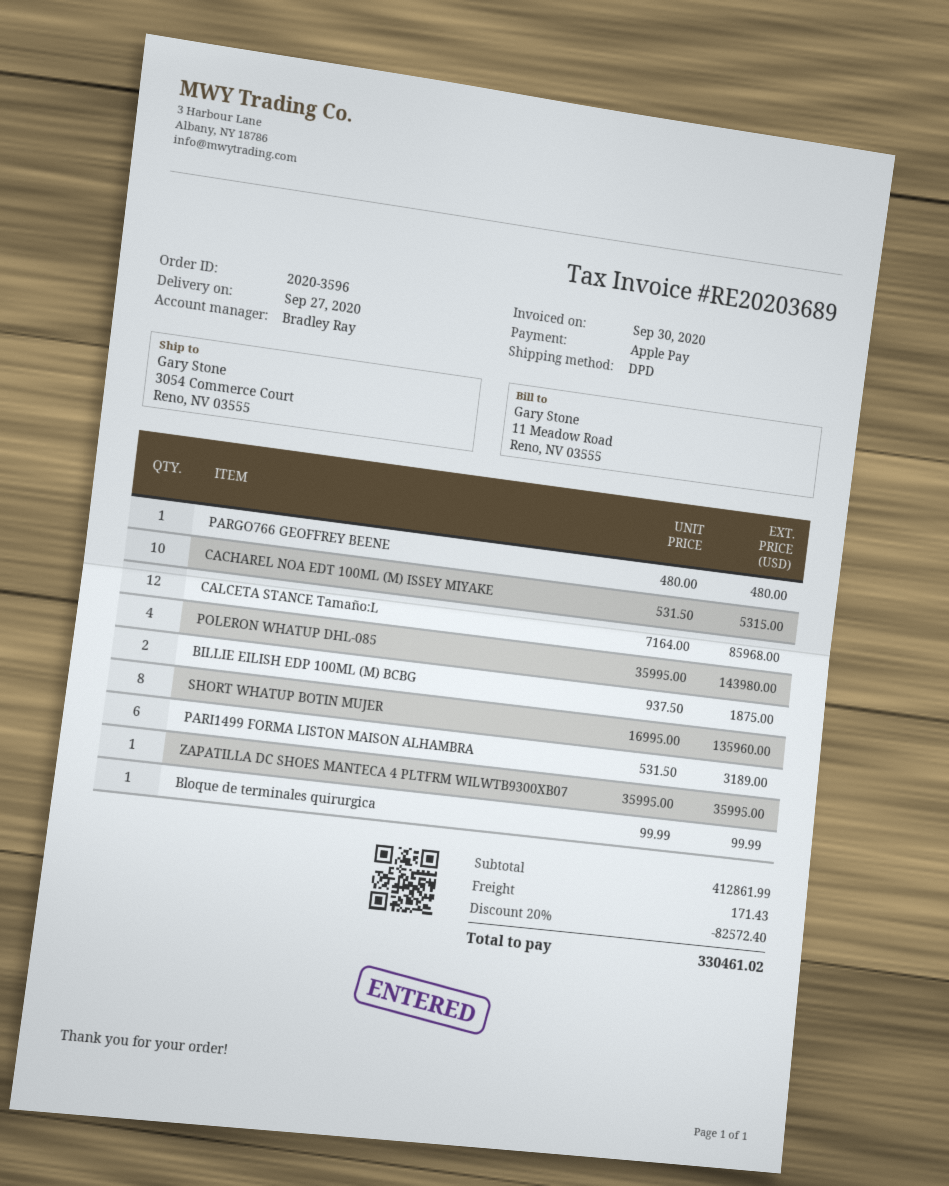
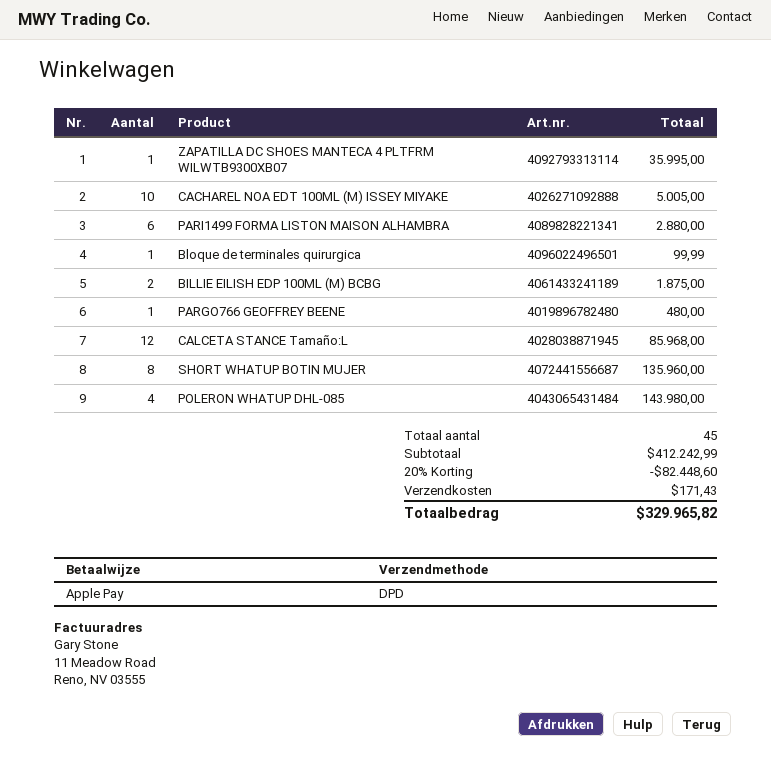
CACHAREL NOA EDT 100ML (M) ISSEY MIYAKE: 10 for 5315.00 -> 10 for 5005.00
PARI1499 FORMA LISTON MAISON ALHAMBRA: 6 for 3189.00 -> 6 for 2880.00
subtotal: 412861.99 -> 412242.99
discount: 20% = 82572.40 -> 20% = 82448.60
total: 330461.02 -> 329965.82

